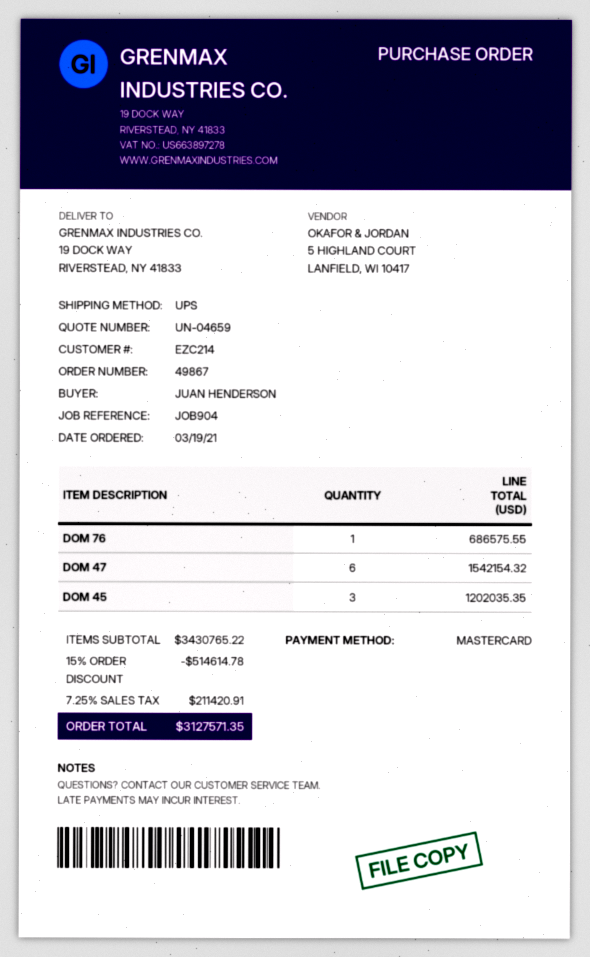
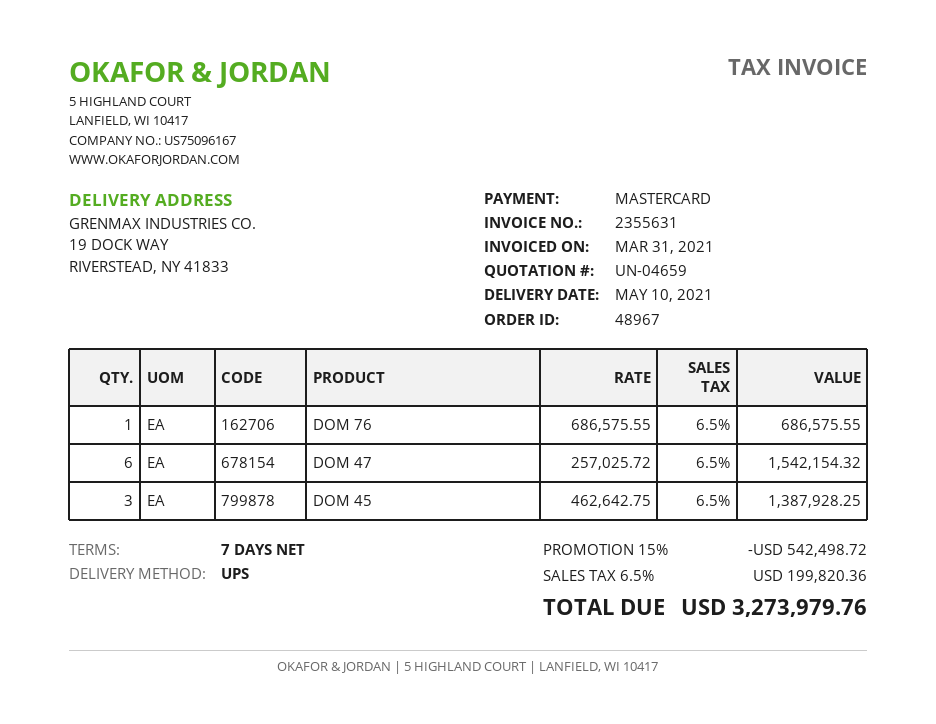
order number: 49867 -> 48967
DOM 45: 3 for 1202035.35 -> 3 for 1387928.25
discount: 15% = 514614.78 -> 15% = 542498.72
tax: 7.25% = 211420.91 -> 6.5% = 199820.36
total: 3127571.35 -> 3273979.76

